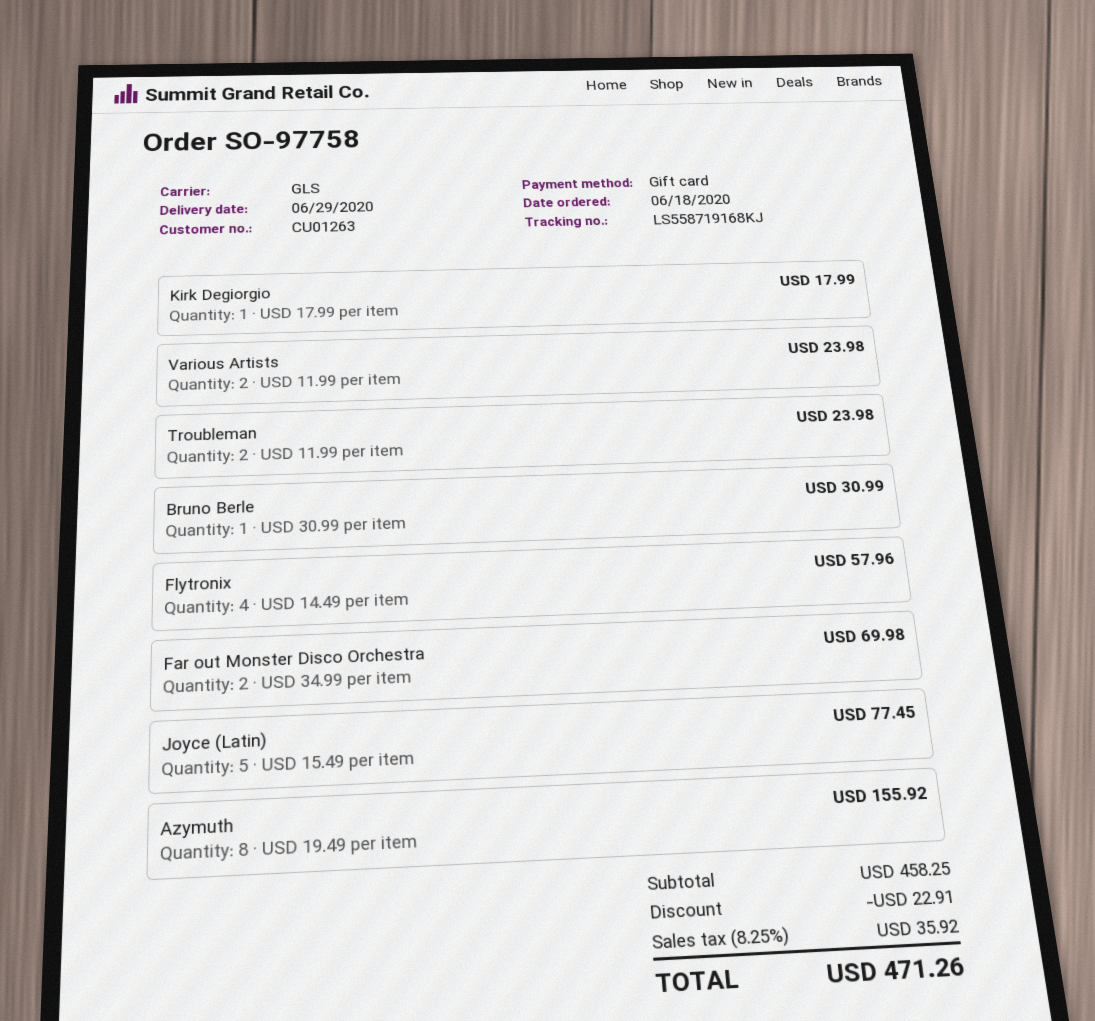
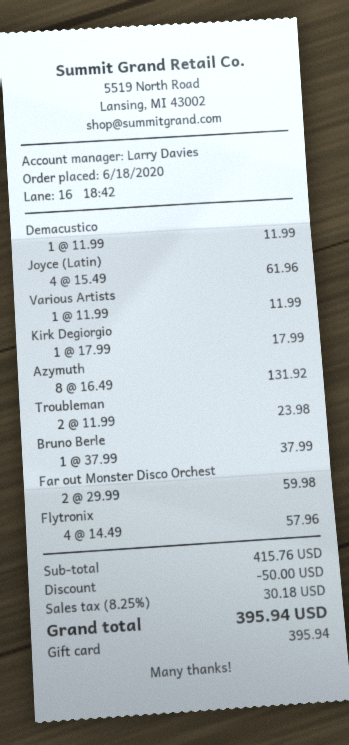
Various Artists: 2 x 11.99 = 23.98 -> 1 x 11.99 = 11.99
Bruno Berle: 1 x 30.99 = 30.99 -> 1 x 37.99 = 37.99
Far out Monster Disco Orchestra: 2 x 34.99 = 69.98 -> 2 x 29.99 = 59.98
Joyce (Latin): 5 x 15.49 = 77.45 -> 4 x 15.49 = 61.96
Azymuth: 8 x 19.49 = 155.92 -> 8 x 16.49 = 131.92
Demacustico: none -> 1 x 11.99 = 11.99
subtotal: 458.25 -> 415.76
discount: 22.91 -> 50.00
tax: 8.25% = 35.92 -> 8.25% = 30.18
total: 471.26 -> 395.94

